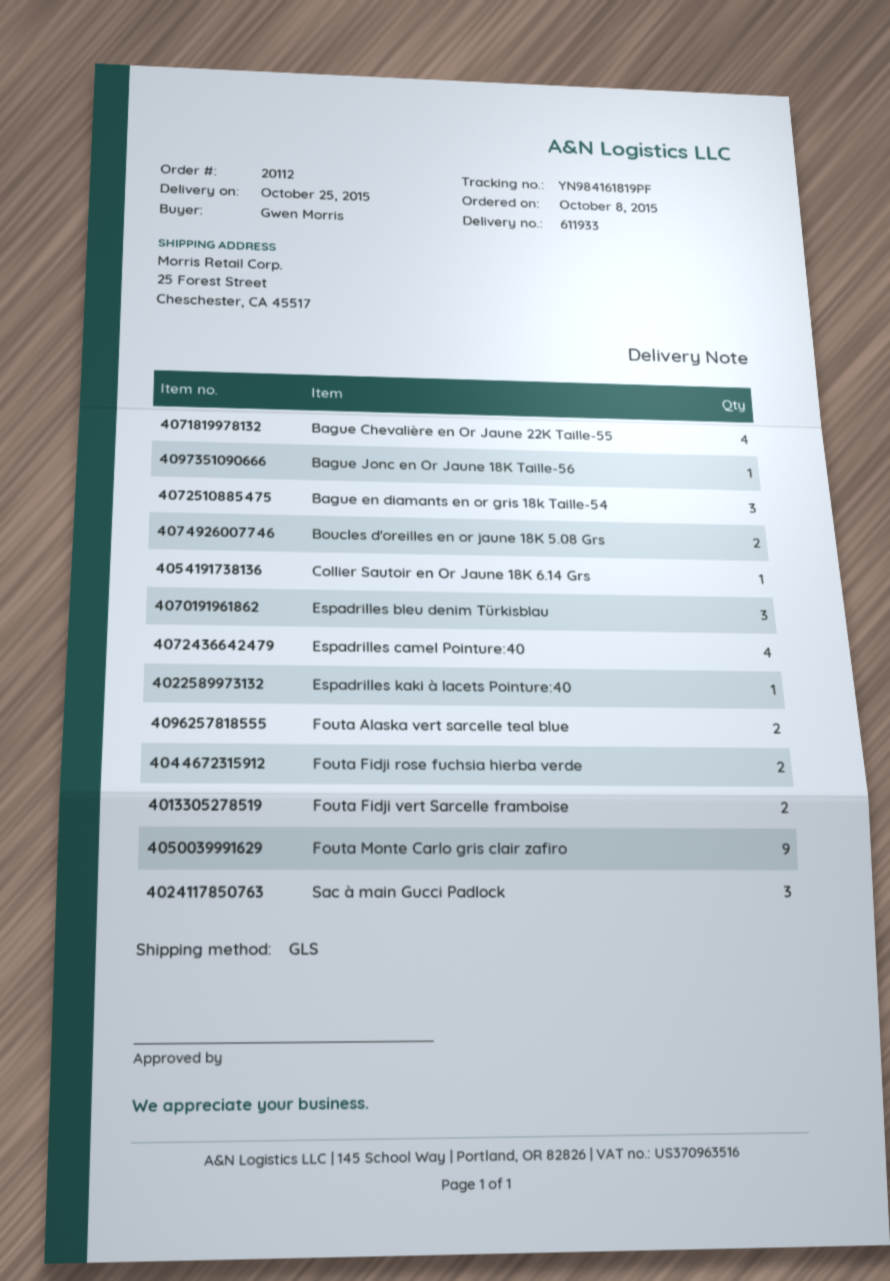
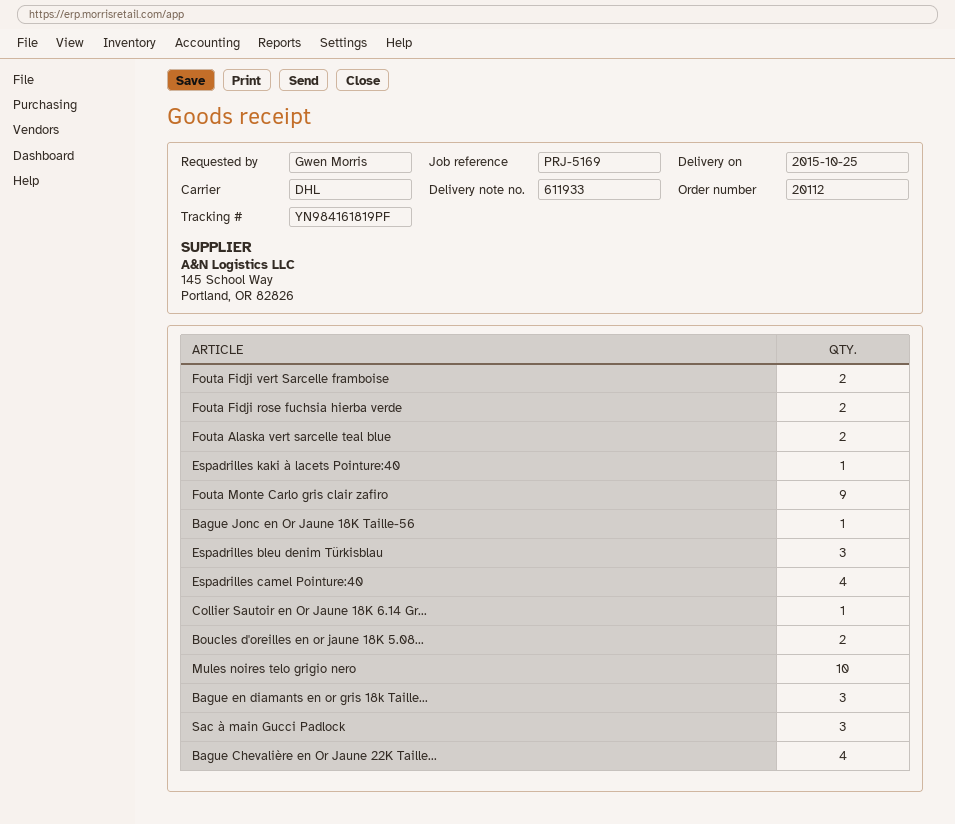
shipping method: GLS -> DHL
Mules noires telo grigio nero: none -> 10

